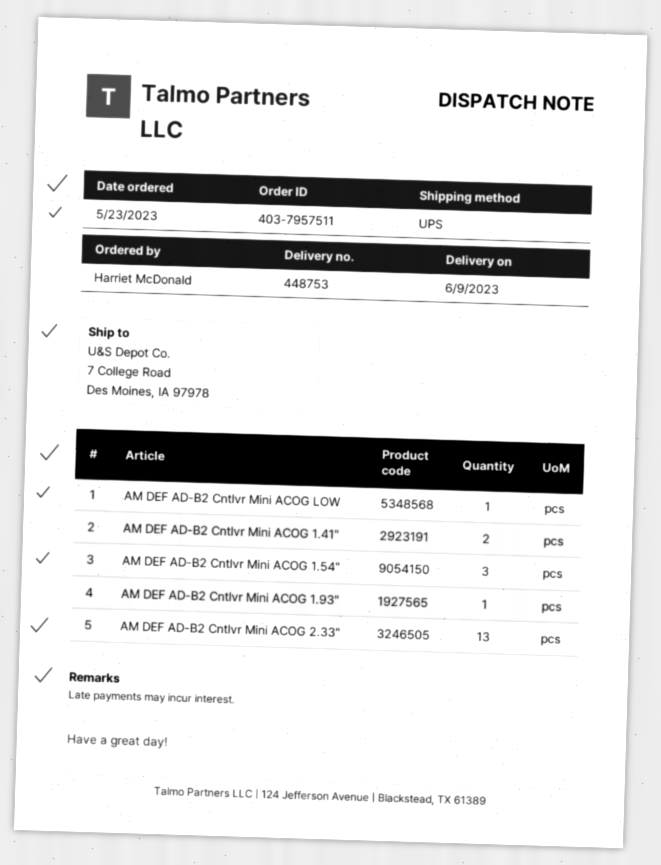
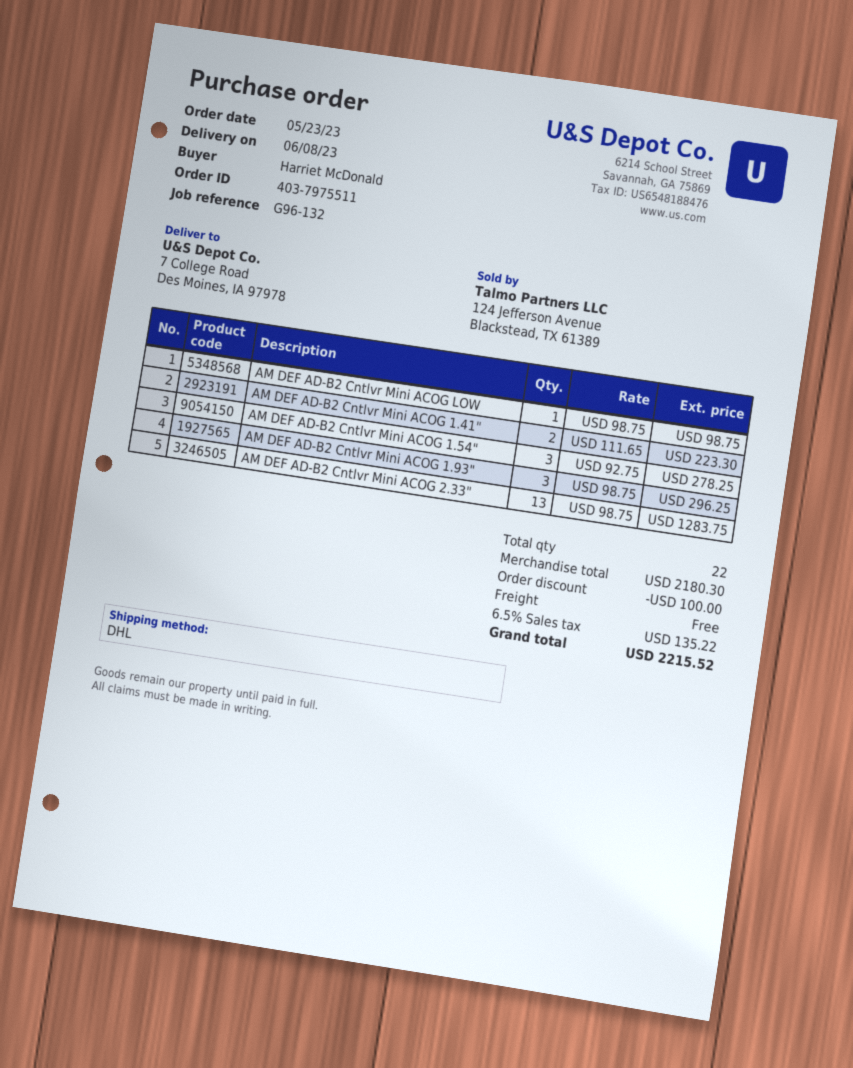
order number: 403-7957511 -> 403-7975511
delivery date: 2023-06-09 -> 2023-06-08
shipping method: UPS -> DHL
AM DEF AD-B2 Cntlvr Mini ACOG 1.93": 1 -> 3

